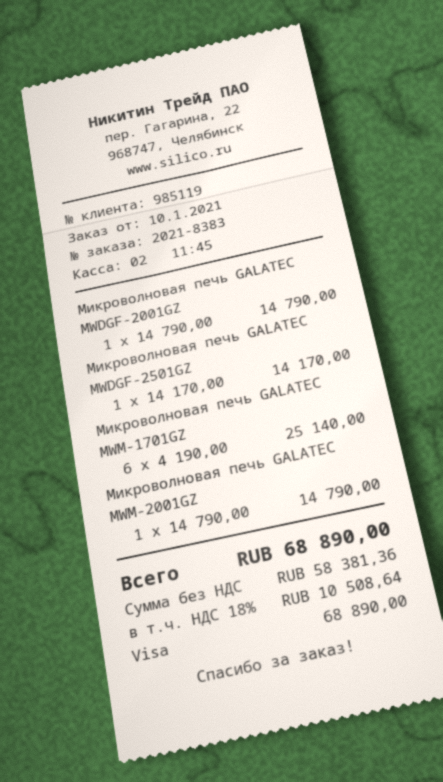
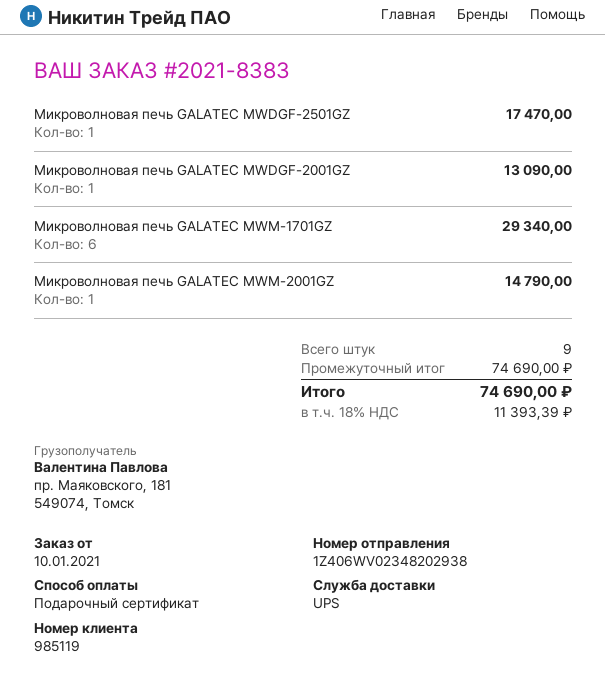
payment method: Visa -> gift card
Микроволновая печь GALATEC MWDGF-2001GZ: 1 for 14790.00 -> 1 for 13090.00
Микроволновая печь GALATEC MWDGF-2501GZ: 1 for 14170.00 -> 1 for 17470.00
Микроволновая печь GALATEC MWM-1701GZ: 6 for 25140.00 -> 6 for 29340.00
tax: 18% = 10508.64 -> 18% = 11393.39
total: 68890.00 -> 74690.00

